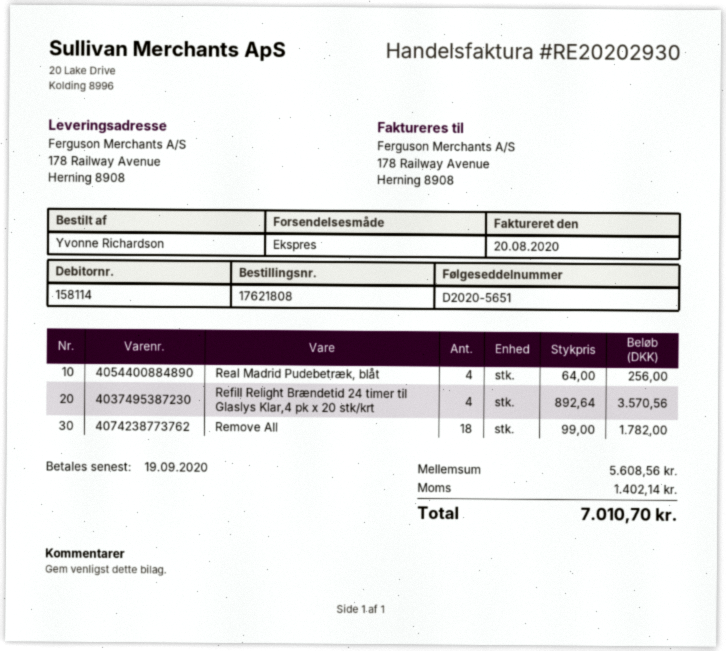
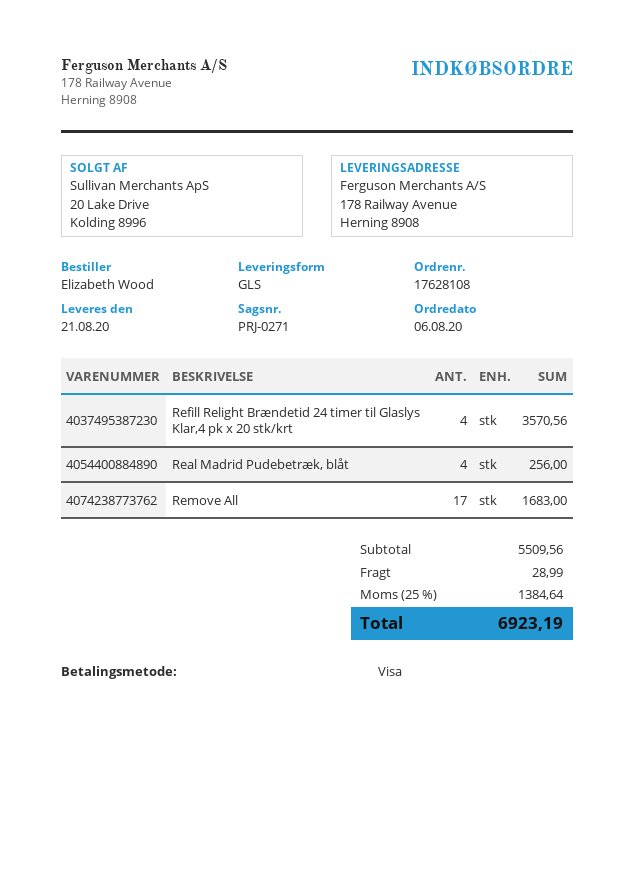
order number: 17621808 -> 17628108
ordered by: Yvonne Richardson -> Elizabeth Wood
shipping method: express -> GLS
Remove All: 18 for 1782.00 -> 17 for 1683.00
subtotal: 5608.56 -> 5509.56
shipping: none -> 28.99
tax: 1402.14 -> 1384.64
total: 7010.70 -> 6923.19

